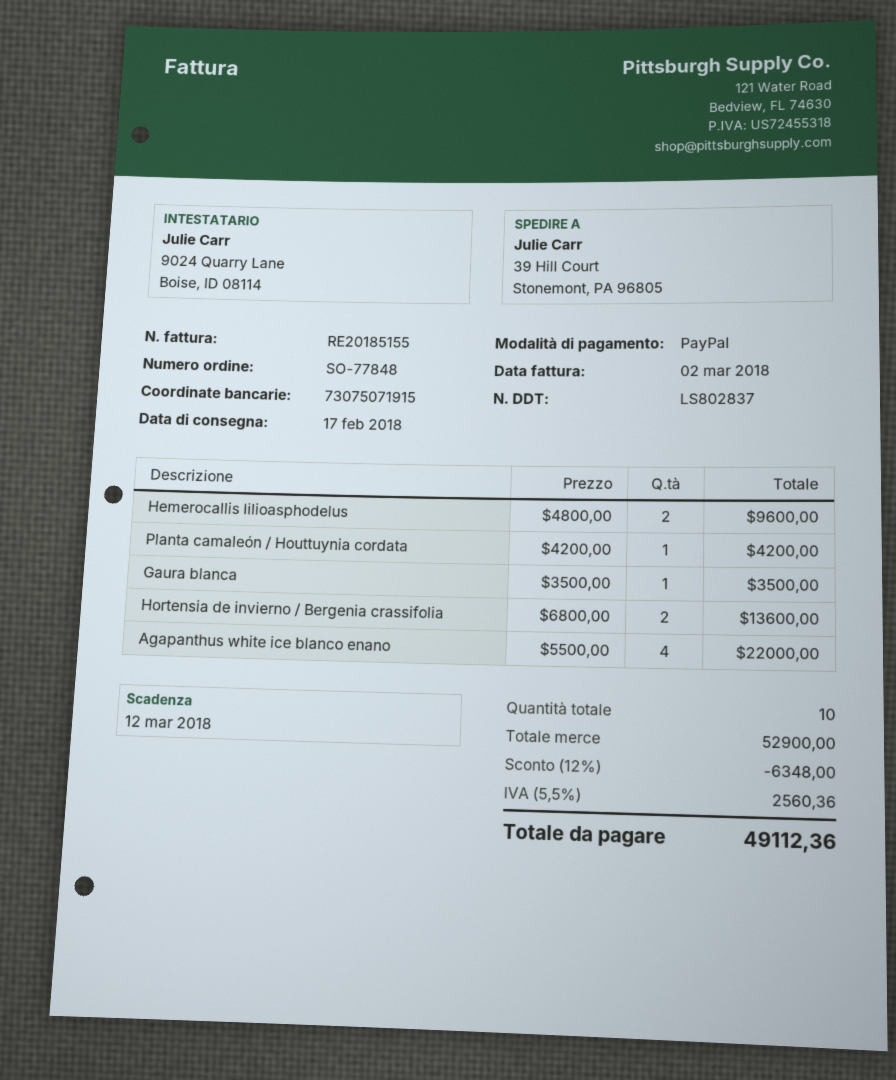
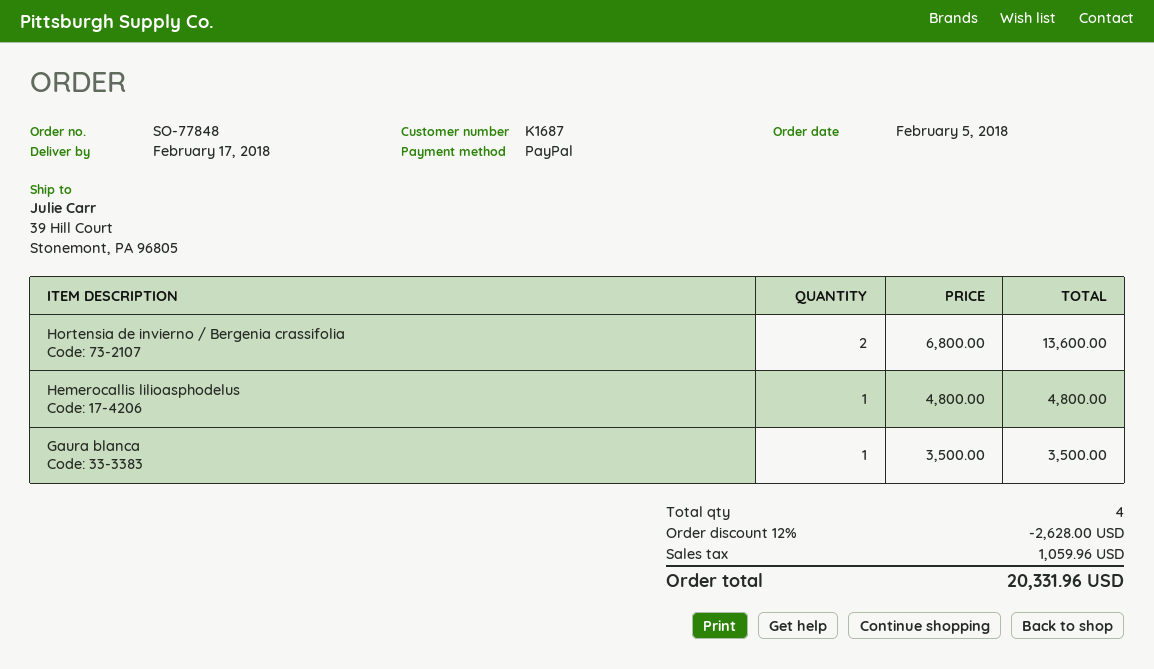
Hemerocallis lilioasphodelus: 2 x 4800.00 = 9600.00 -> 1 x 4800.00 = 4800.00
Planta camaleón / Houttuynia cordata: 1 x 4200.00 = 4200.00 -> none
Agapanthus white ice blanco enano: 4 x 5500.00 = 22000.00 -> none
total quantity: 10 -> 4
discount: 12% = 6348.00 -> 12% = 2628.00
tax: 2560.36 -> 1059.96
total: 49112.36 -> 20331.96

